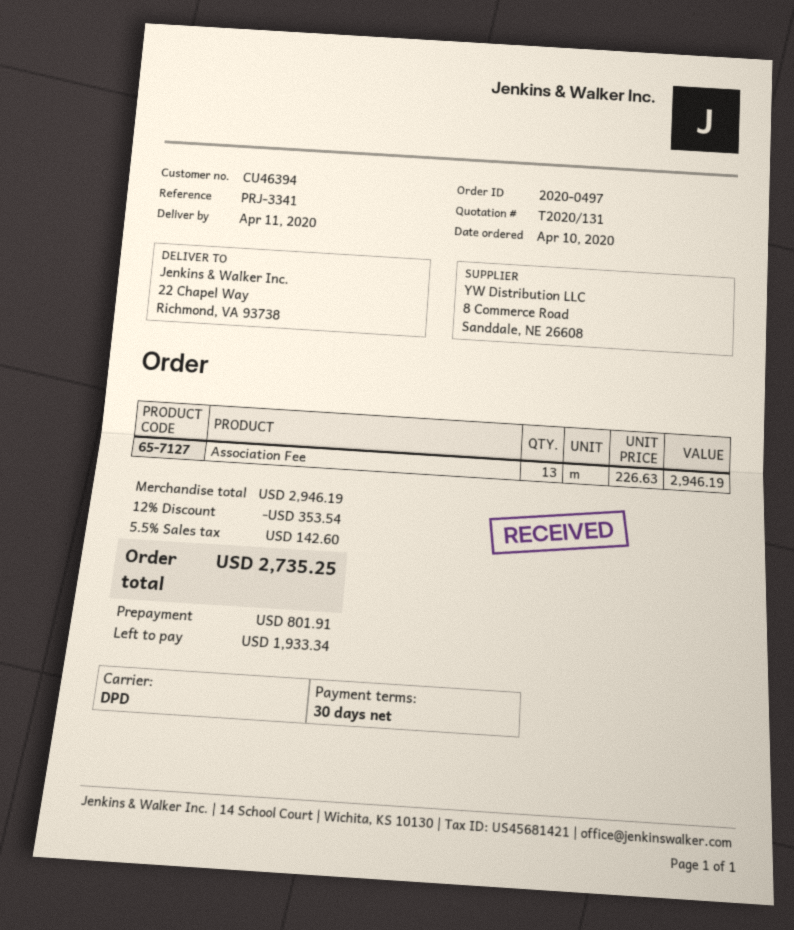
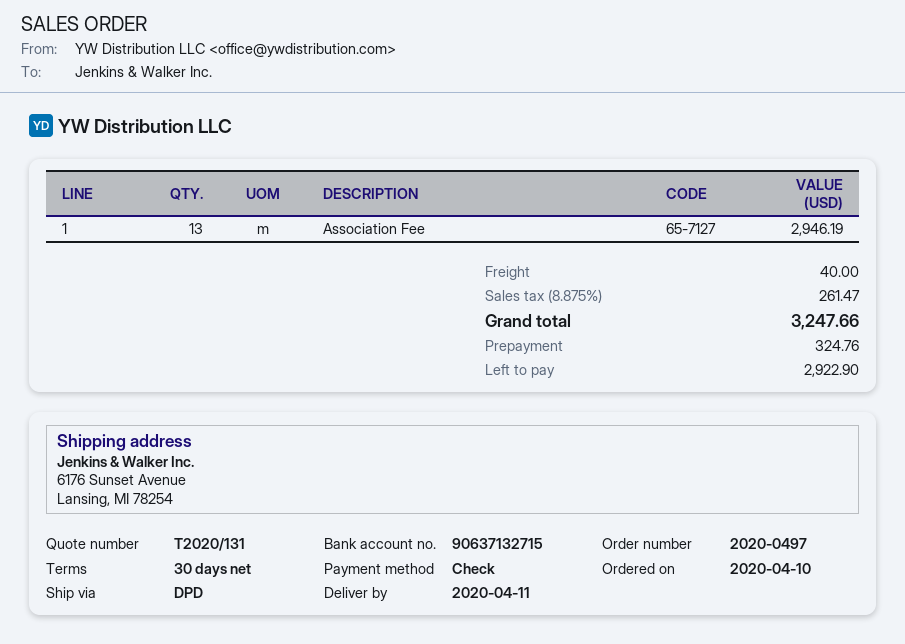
ship to: 22 Chapel Way, Richmond, VA 93738 -> 6176 Sunset Avenue, Lansing, MI 78254
discount: 12% = 353.54 -> none
shipping: none -> 40.00
tax: 5.5% = 142.60 -> 8.875% = 261.47
total: 2735.25 -> 3247.66
deposit: 801.91 -> 324.76
balance: 1933.34 -> 2922.90

